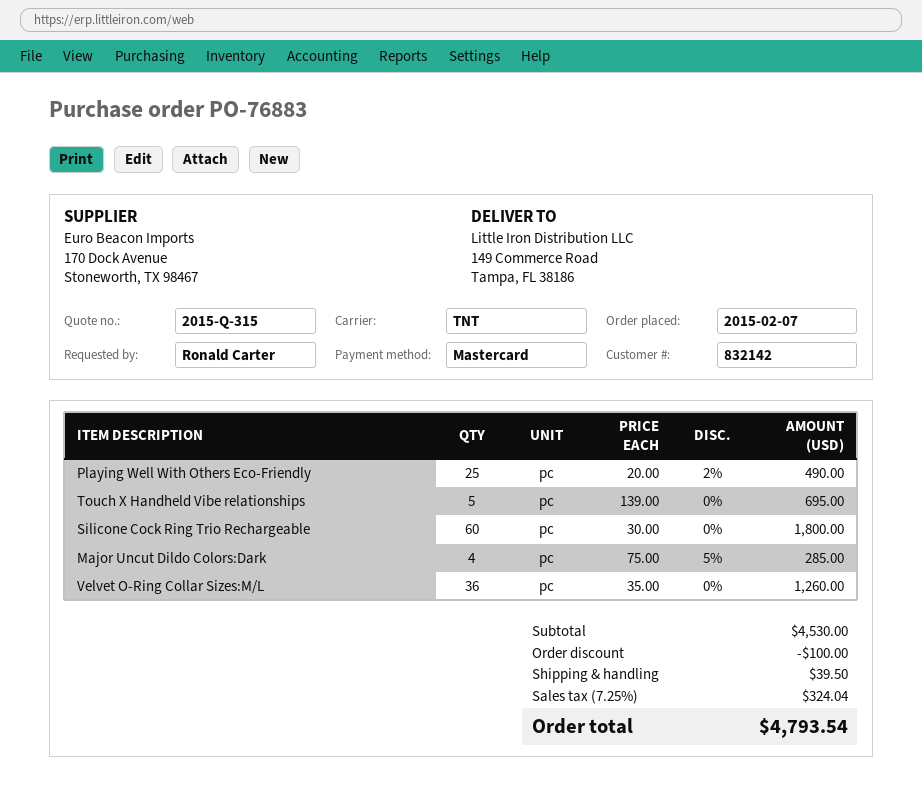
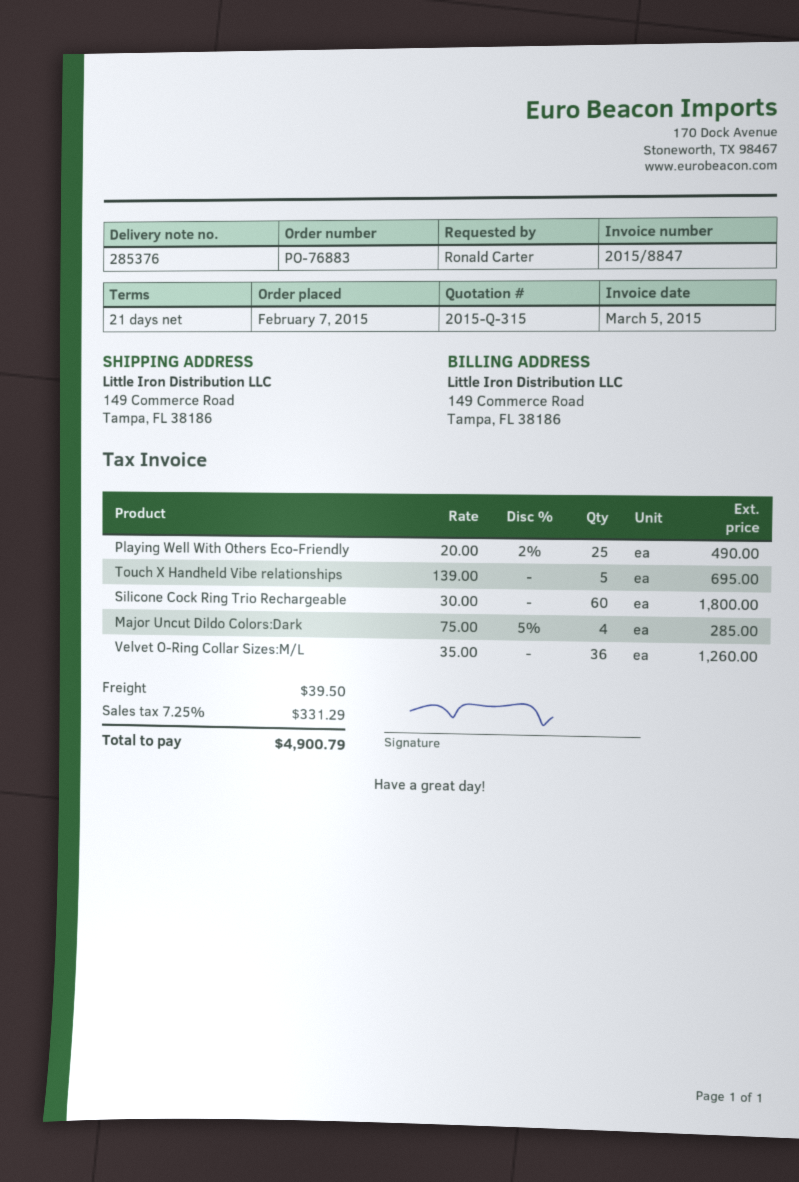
discount: 100.00 -> none
tax: 7.25% = 324.04 -> 7.25% = 331.29
total: 4793.54 -> 4900.79

